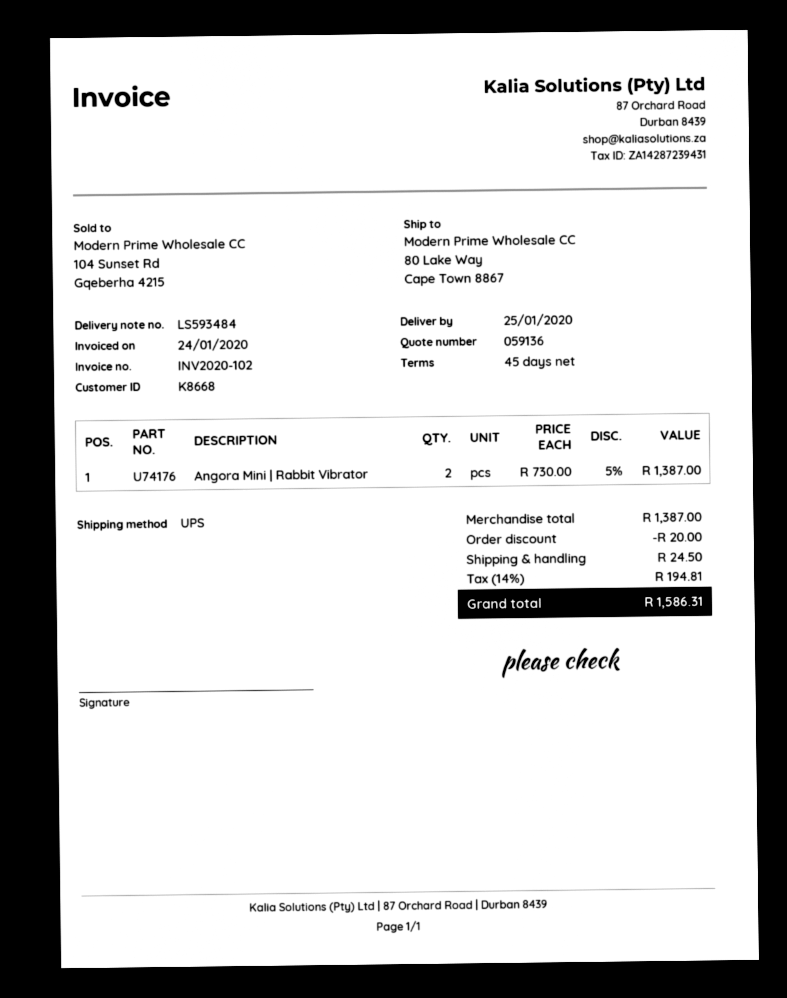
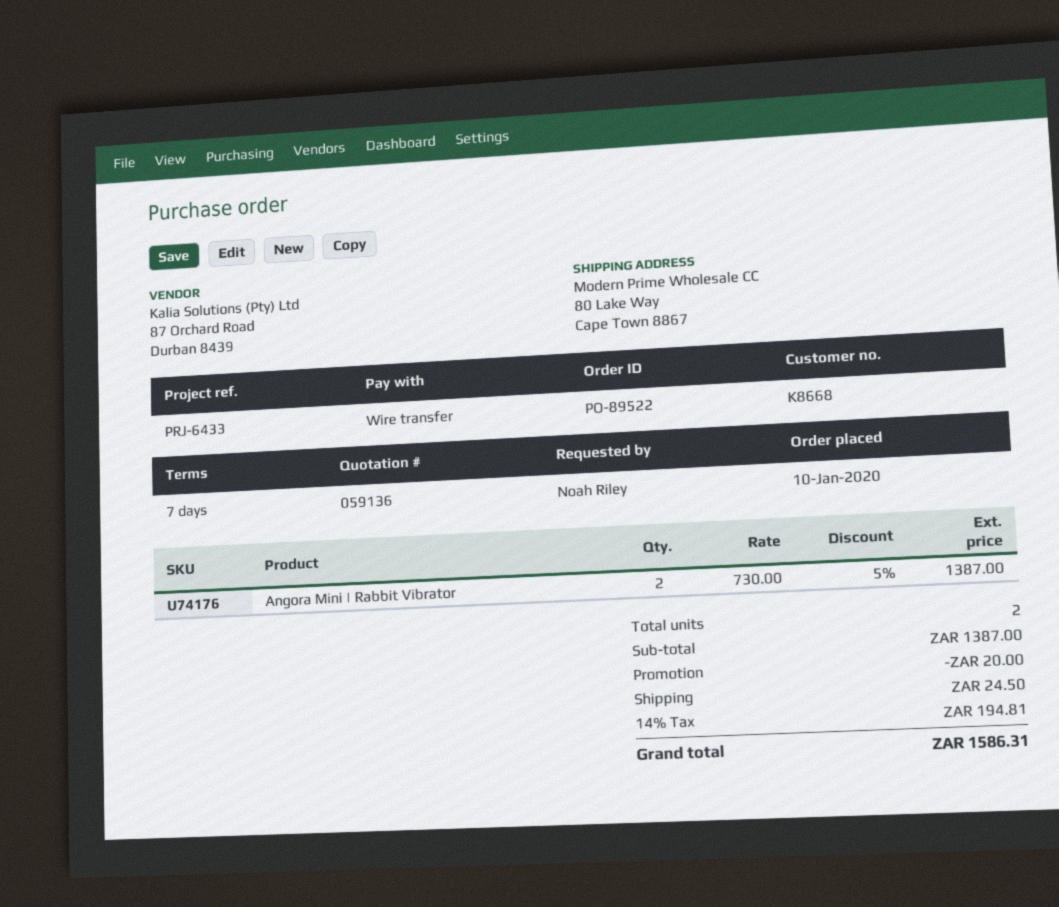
payment terms: 45 days -> 7 days

